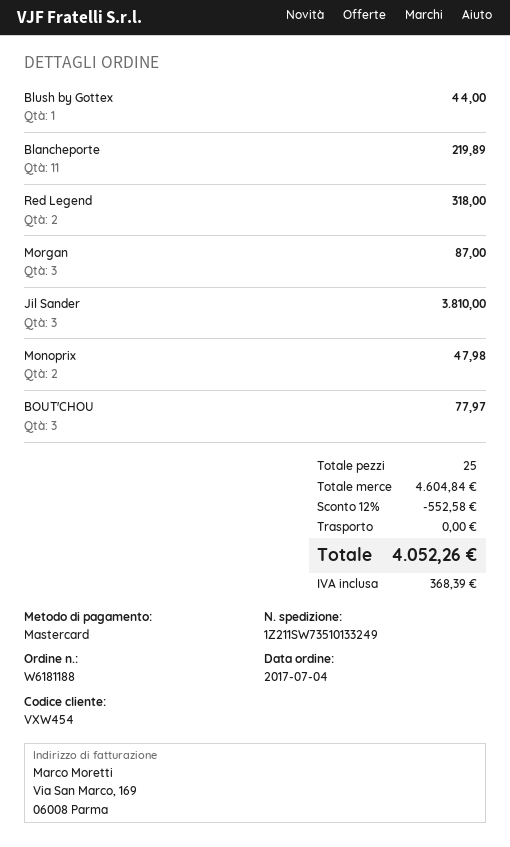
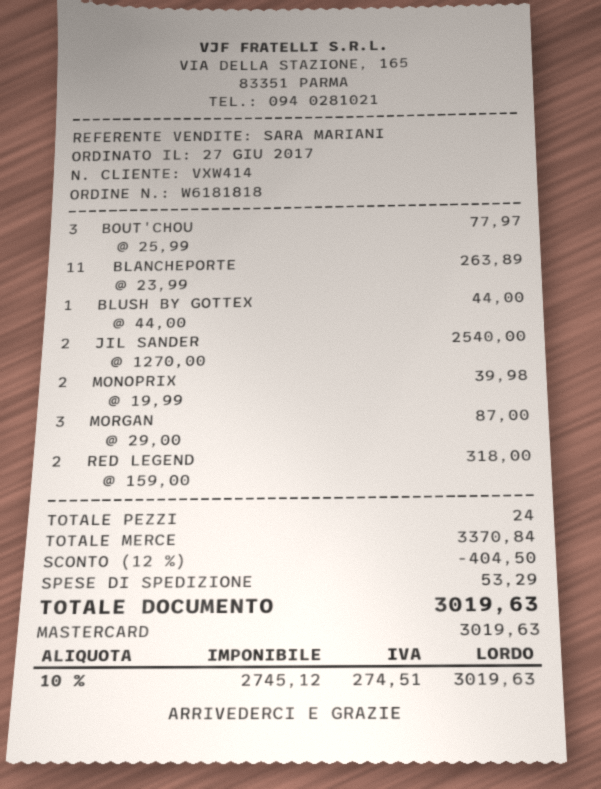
order number: W6181188 -> W6181818
order date: 2017-07-04 -> 2017-06-27
customer number: VXW454 -> VXW414
Blancheporte: 11 for 219.89 -> 11 for 263.89
Jil Sander: 3 for 3810.00 -> 2 for 2540.00
Monoprix: 2 for 47.98 -> 2 for 39.98
total quantity: 25 -> 24
subtotal: 4604.84 -> 3370.84
discount: 12% = 552.58 -> 12% = 404.50
shipping: 0.00 -> 53.29
tax: 368.39 -> 274.51
total: 4052.26 -> 3019.63

